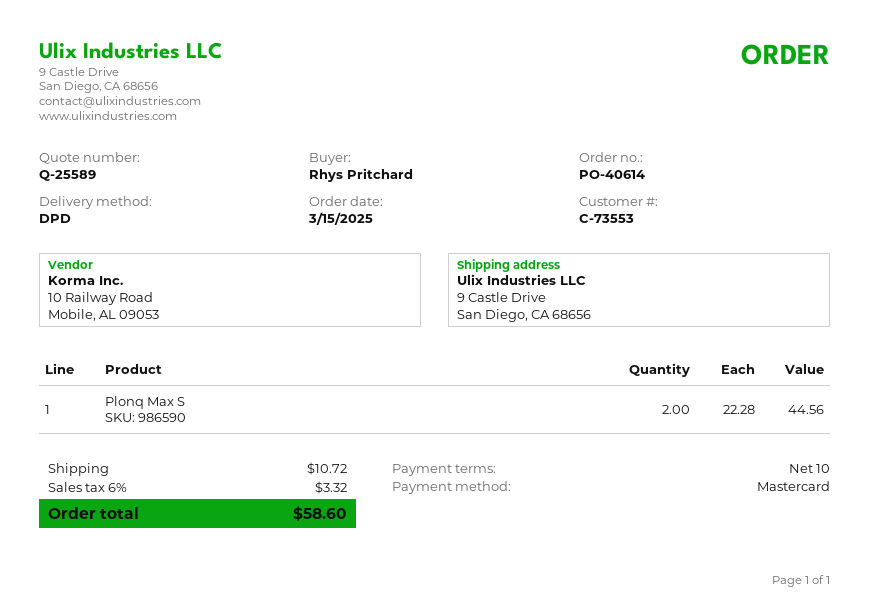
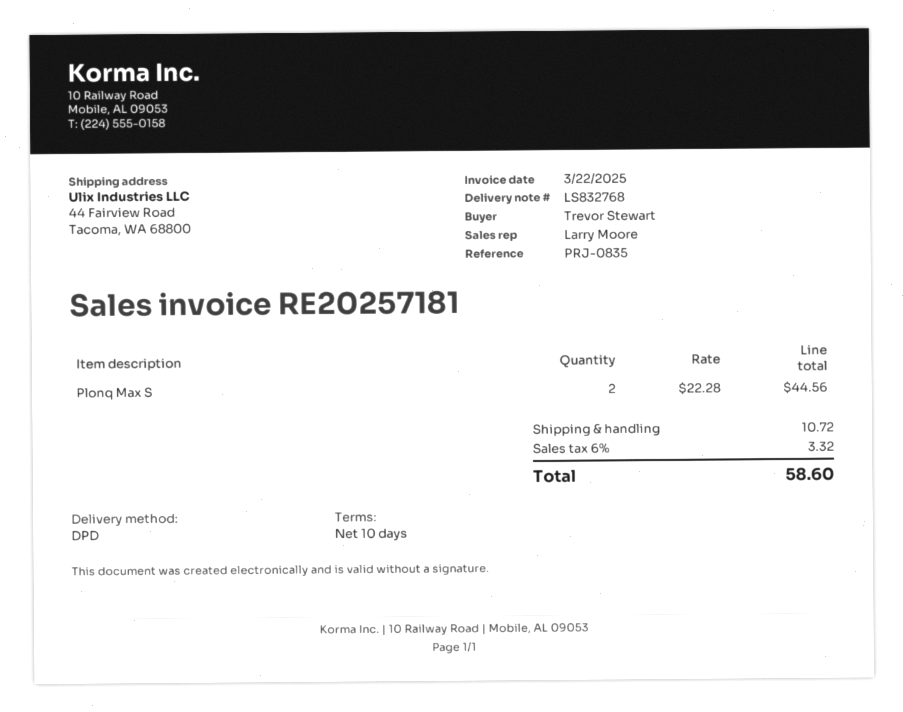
ordered by: Rhys Pritchard -> Trevor Stewart
ship to: 9 Castle Drive, San Diego, CA 68656 -> 44 Fairview Road, Tacoma, WA 68800

